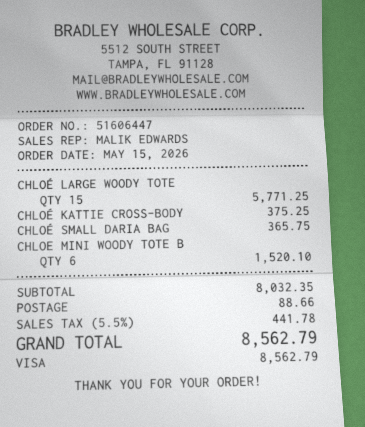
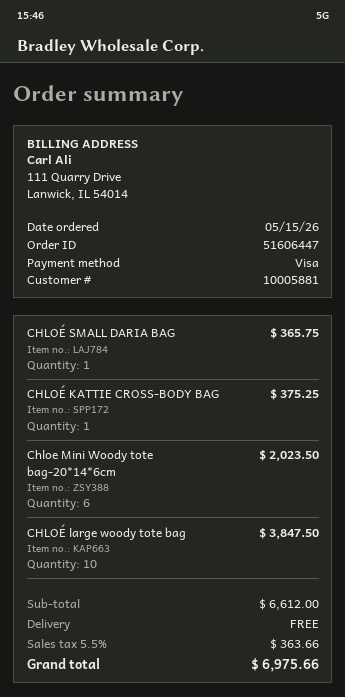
CHLOÉ LARGE WOODY TOTE: 15 for 5771.25 -> 10 for 3847.50
CHLOE MINI WOODY TOTE B: 6 for 1520.10 -> 6 for 2023.50
subtotal: 8032.35 -> 6612.00
shipping: 88.66 -> 0.00
tax: 5.5% = 441.78 -> 5.5% = 363.66
total: 8562.79 -> 6975.66

